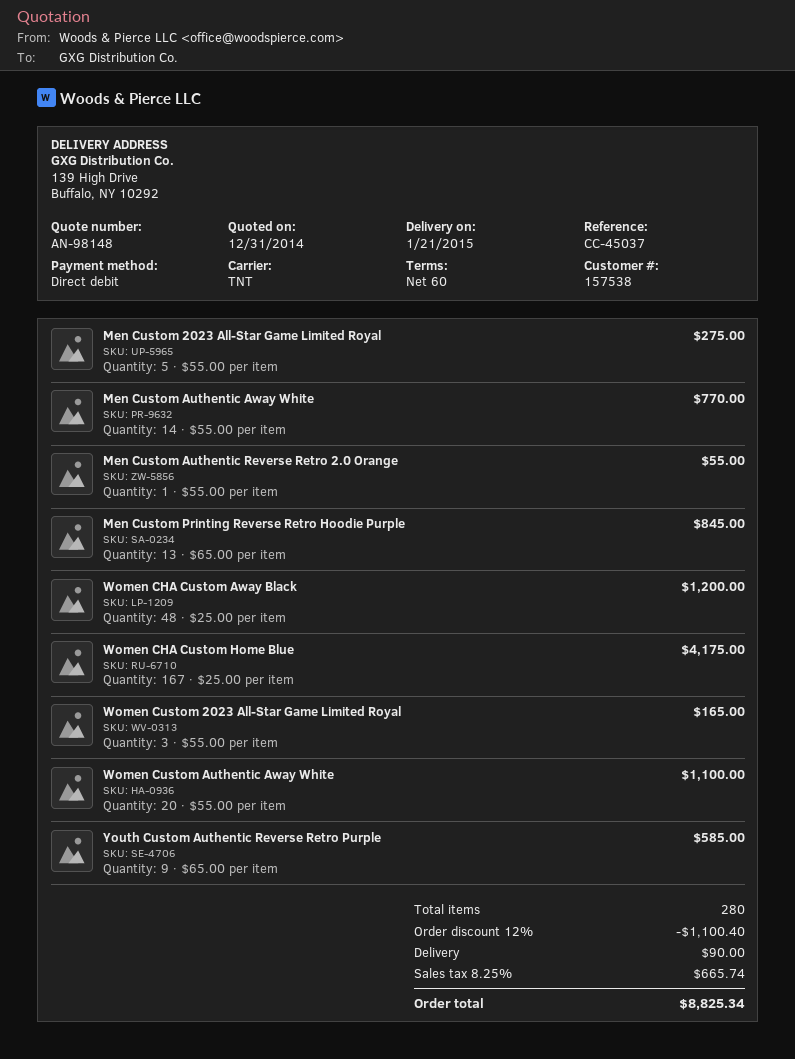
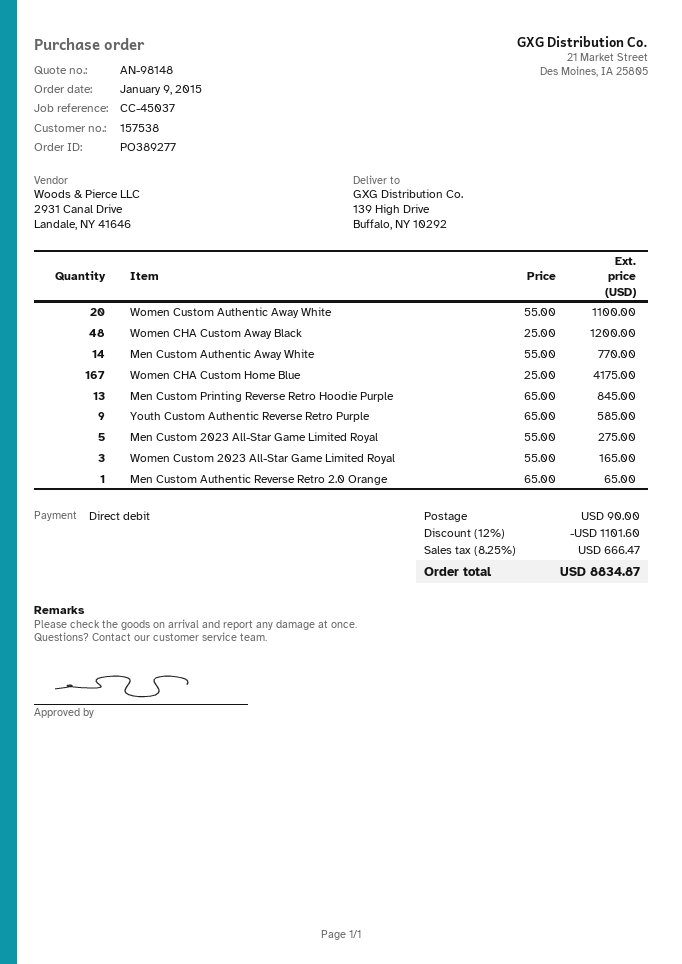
Men Custom Authentic Reverse Retro 2.0 Orange: 1 x 55.00 = 55.00 -> 1 x 65.00 = 65.00
discount: 12% = 1100.40 -> 12% = 1101.60
tax: 8.25% = 665.74 -> 8.25% = 666.47
total: 8825.34 -> 8834.87

